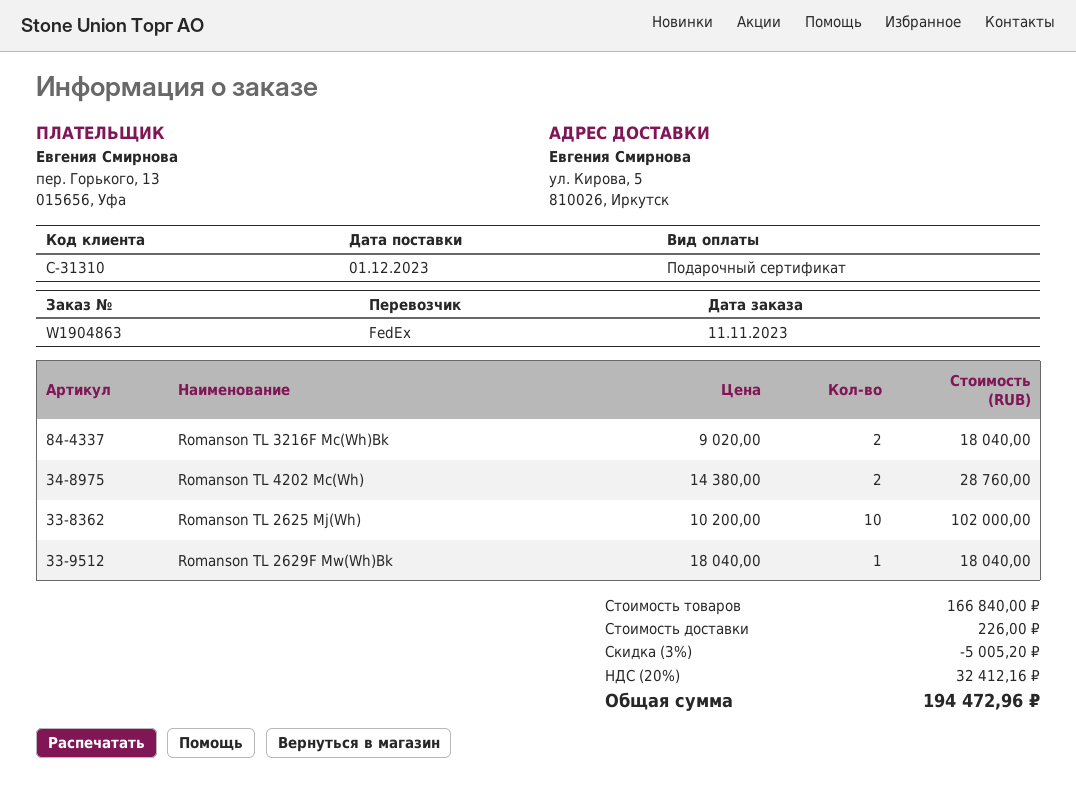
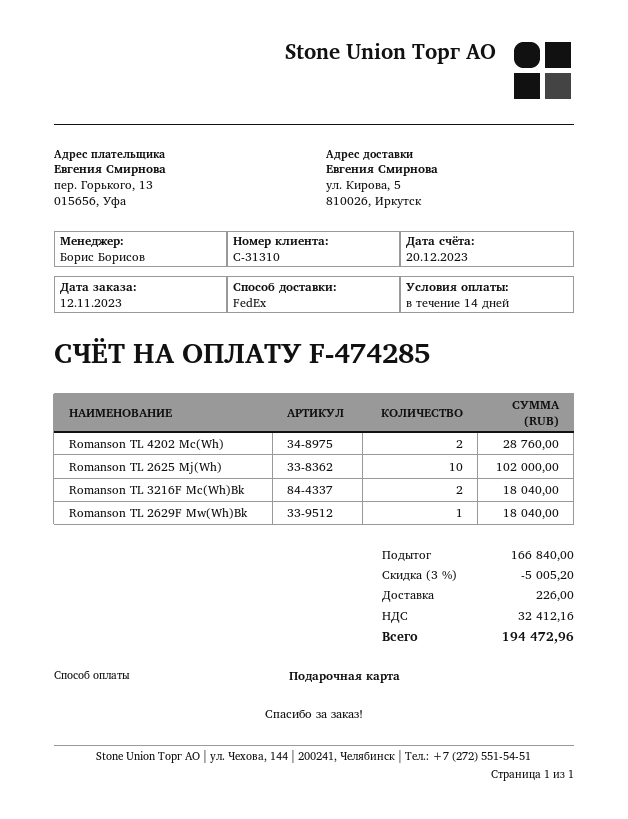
order date: 2023-11-11 -> 2023-11-12

